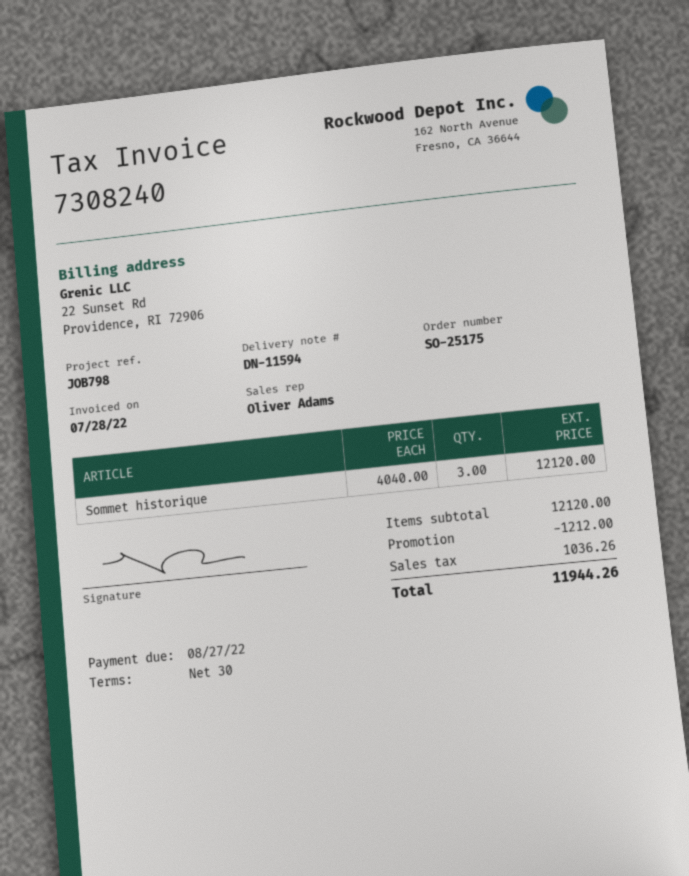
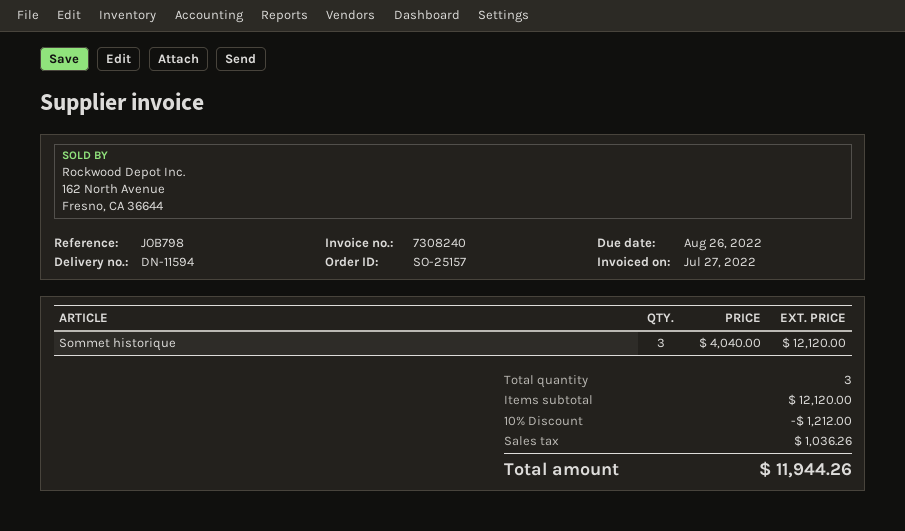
order number: SO-25175 -> SO-25157
invoice date: 2022-07-28 -> 2022-07-27
due date: 2022-08-27 -> 2022-08-26

